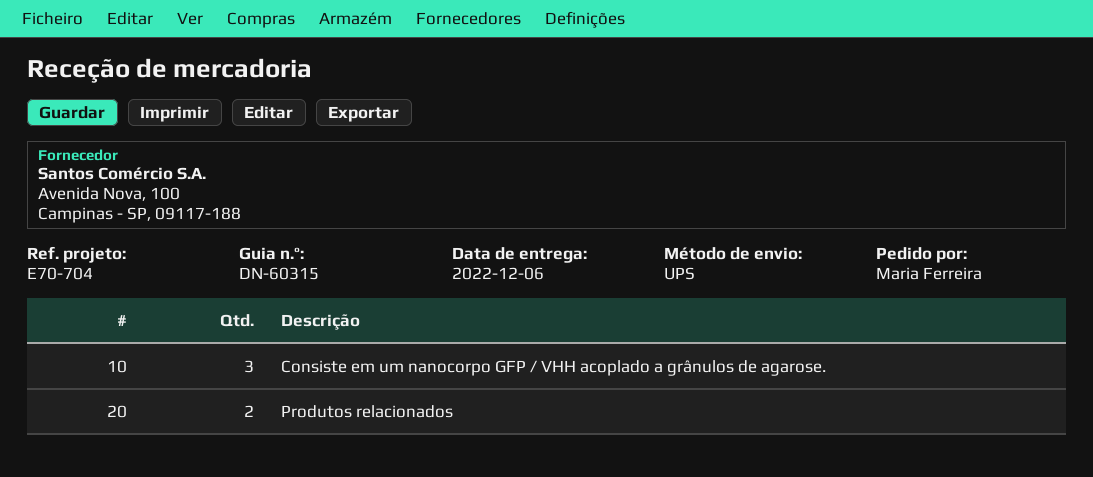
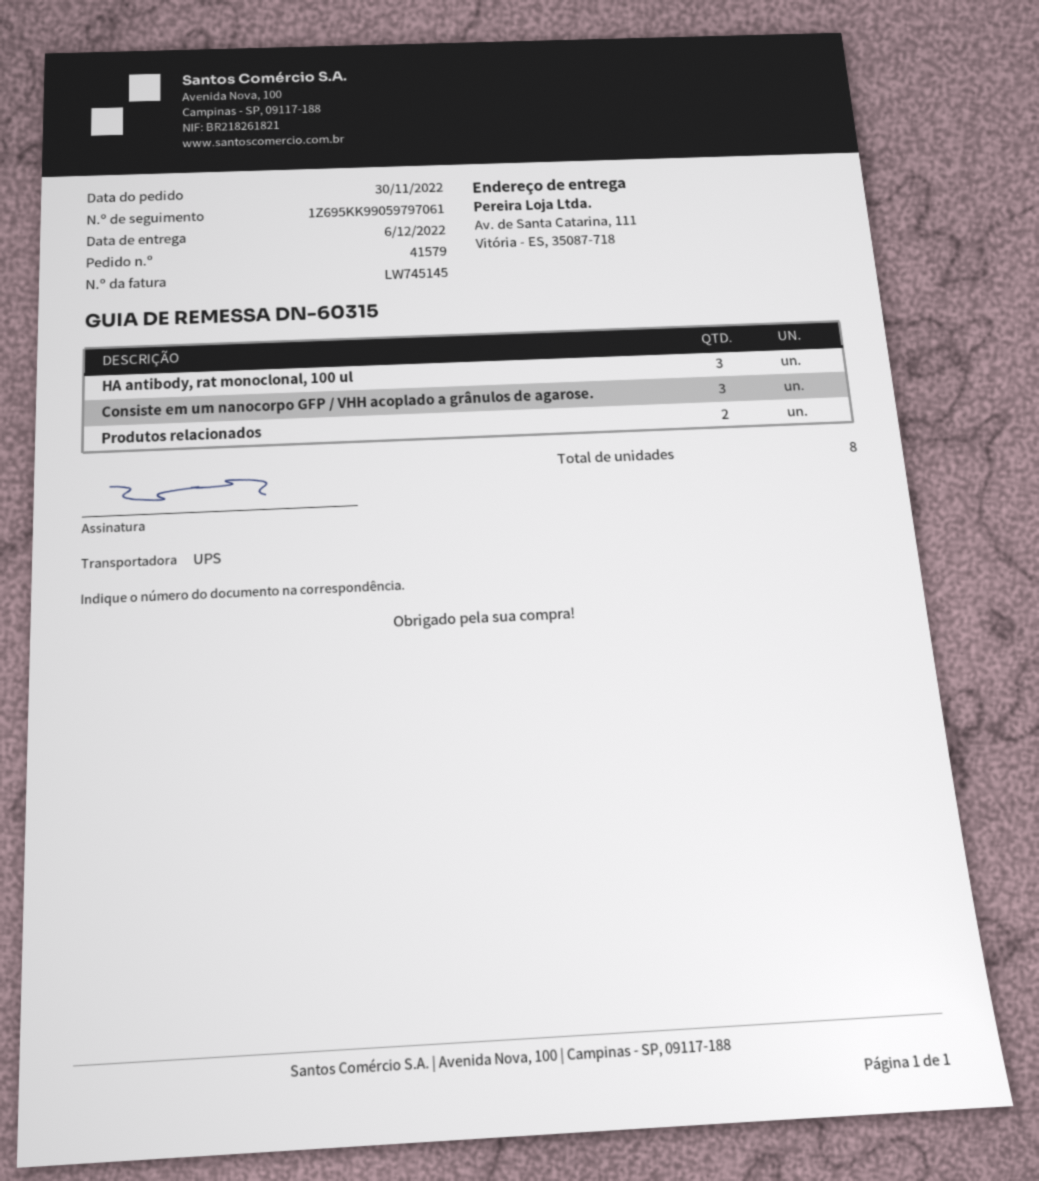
HA antibody, rat monoclonal, 100 ul: none -> 3

